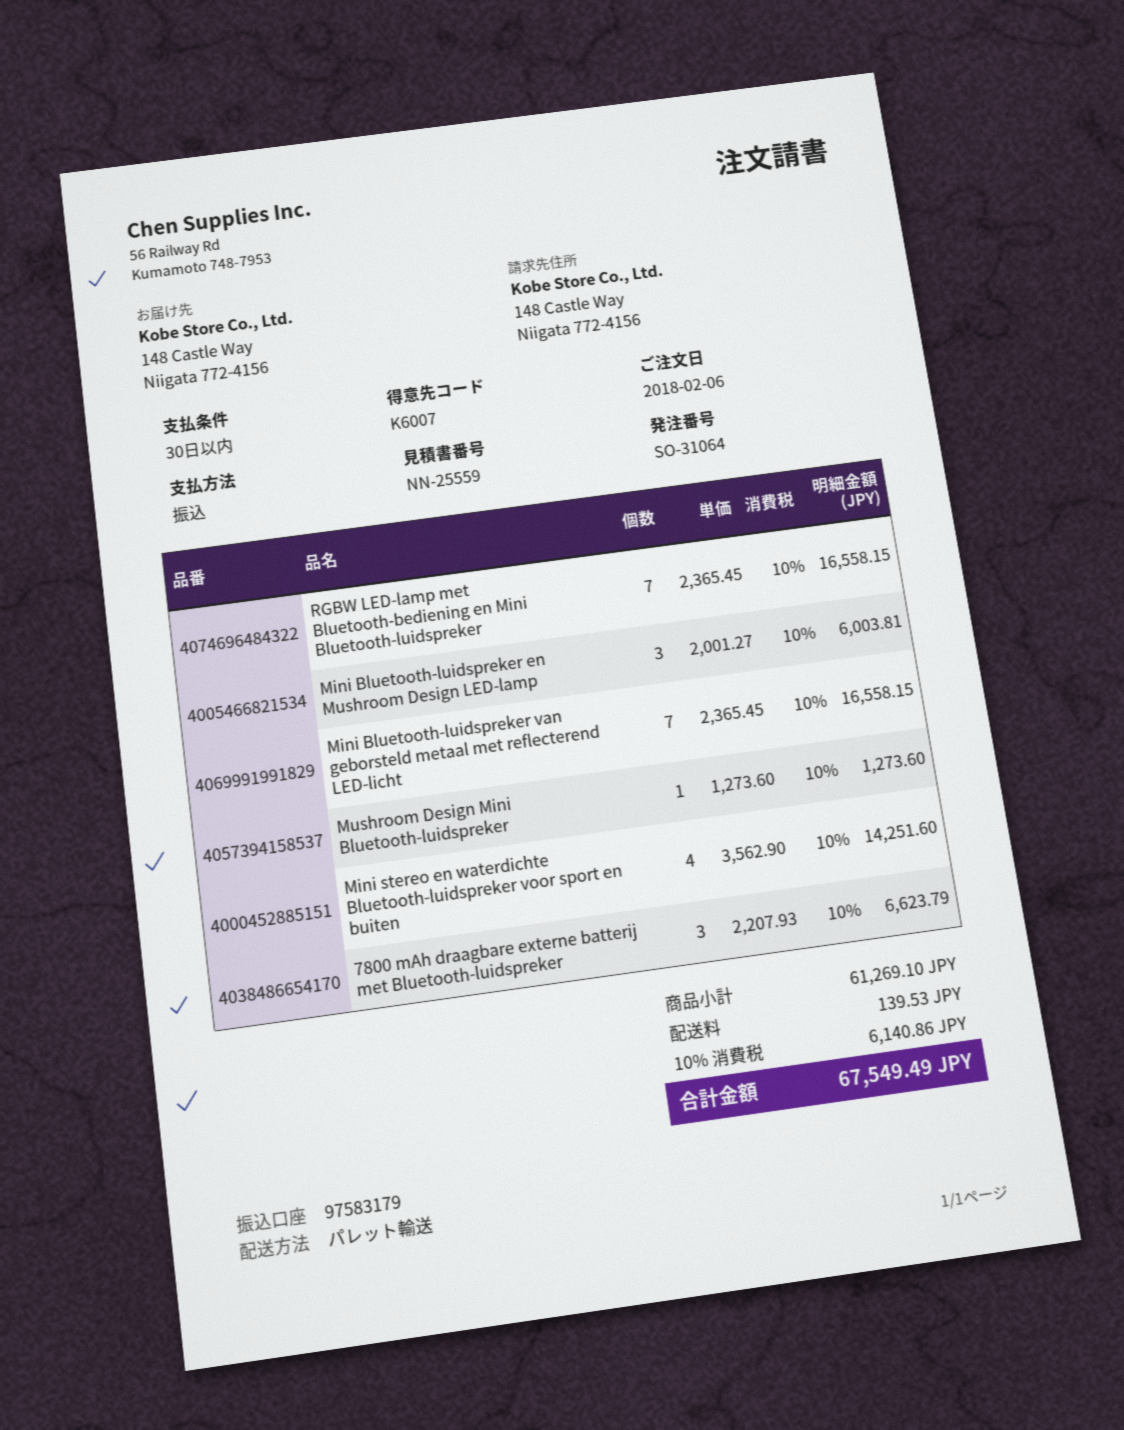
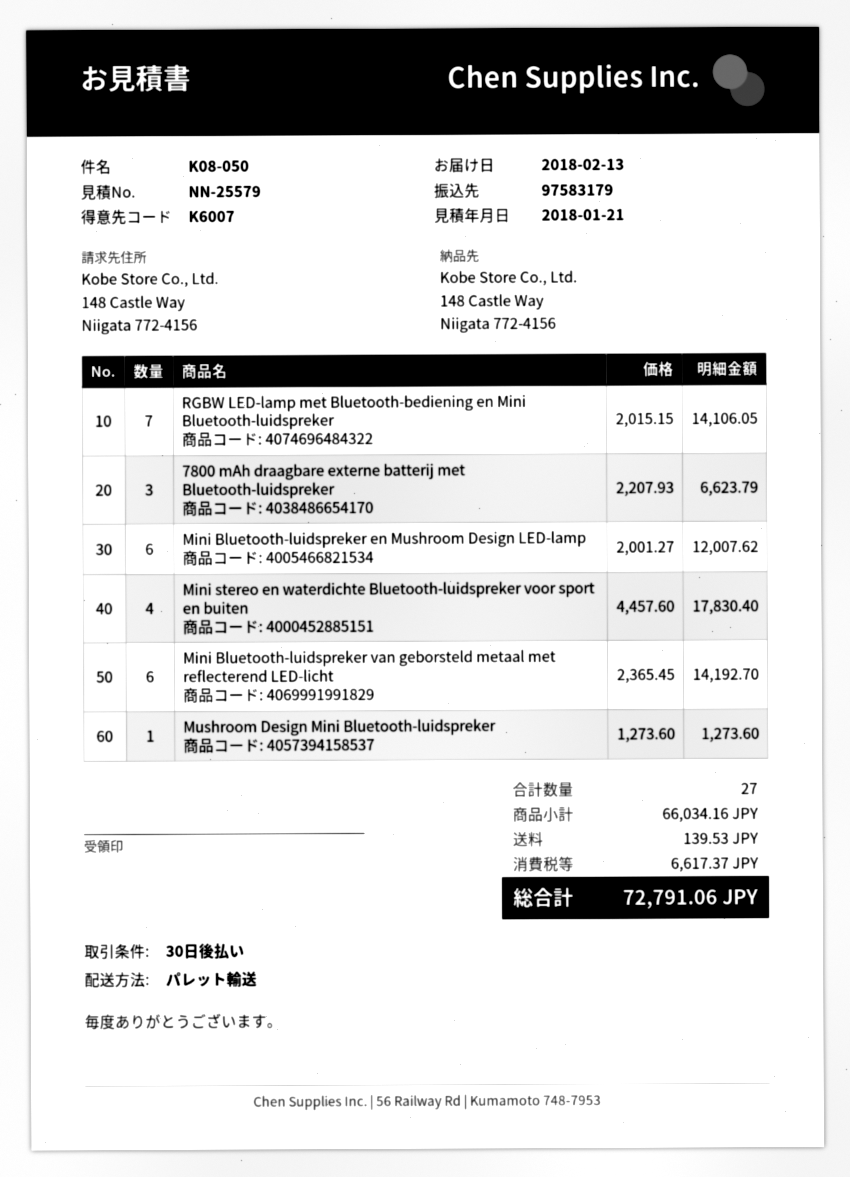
quote number: NN-25559 -> NN-25579
RGBW LED-lamp met Bluetooth-bediening en Mini Bluetooth-luidspreker: 7 x 2365.45 = 16558.15 -> 7 x 2015.15 = 14106.05
Mini Bluetooth-luidspreker en Mushroom Design LED-lamp: 3 x 2001.27 = 6003.81 -> 6 x 2001.27 = 12007.62
Mini Bluetooth-luidspreker van geborsteld metaal met reflecterend LED-licht: 7 x 2365.45 = 16558.15 -> 6 x 2365.45 = 14192.70
Mini stereo en waterdichte Bluetooth-luidspreker voor sport en buiten: 4 x 3562.90 = 14251.60 -> 4 x 4457.60 = 17830.40
subtotal: 61269.10 -> 66034.16
tax: 6140.86 -> 6617.37
total: 67549.49 -> 72791.06

